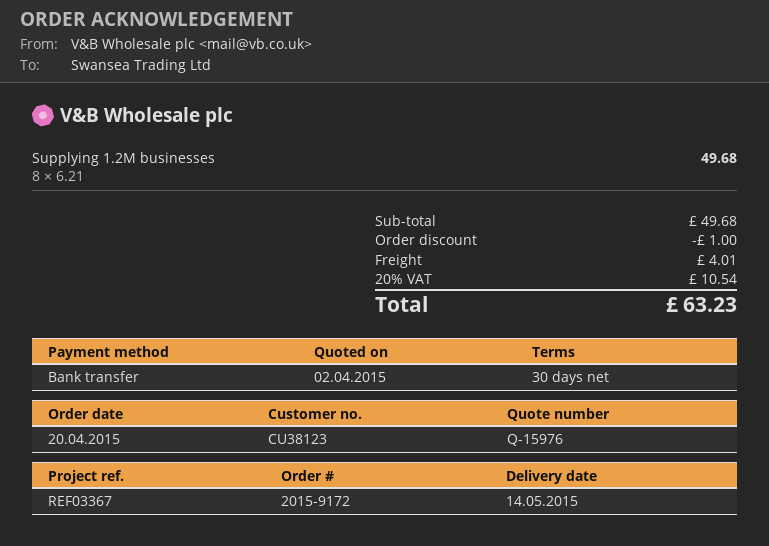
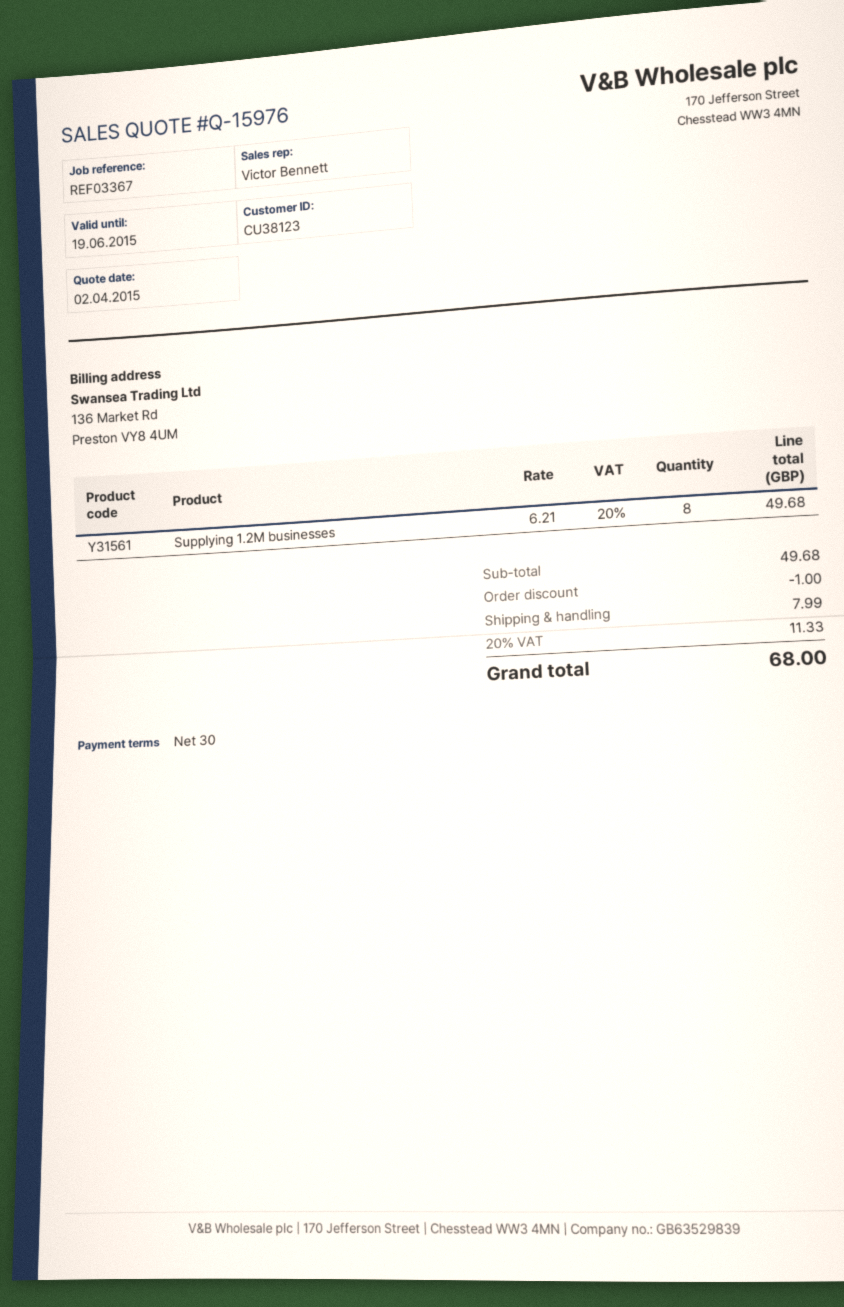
shipping: 4.01 -> 7.99
tax: 20% = 10.54 -> 20% = 11.33
total: 63.23 -> 68.00

